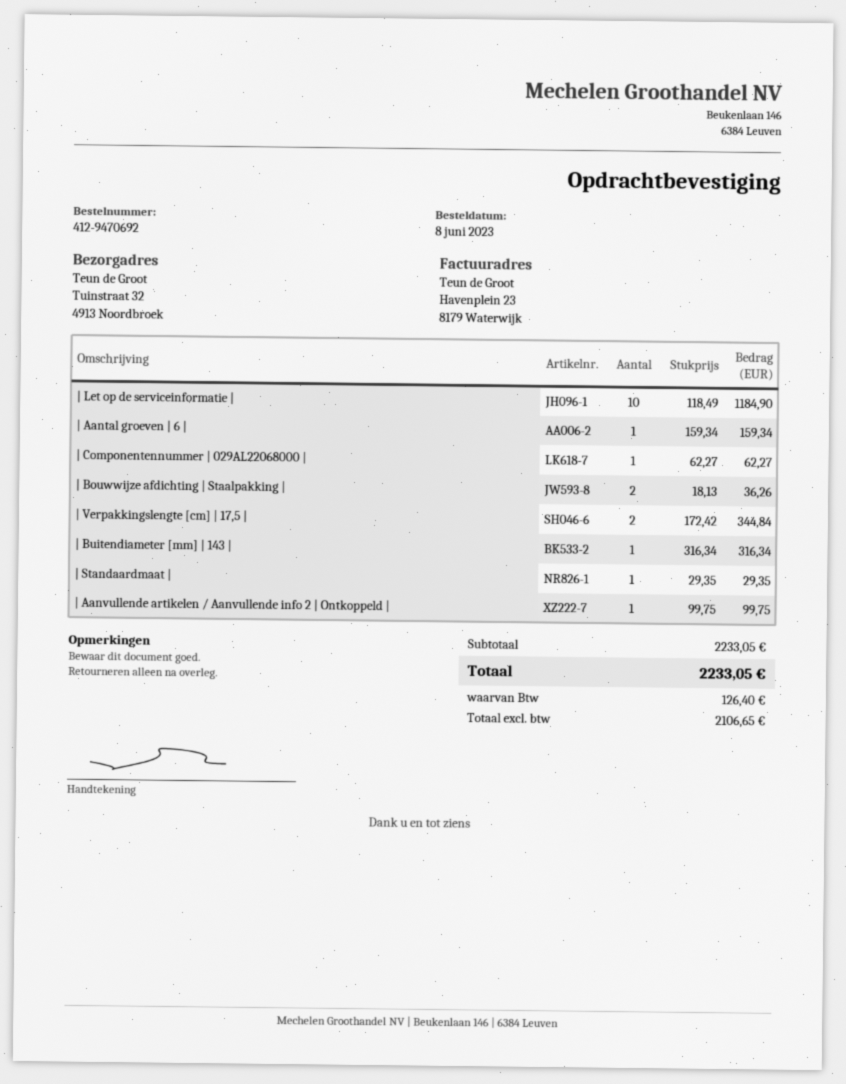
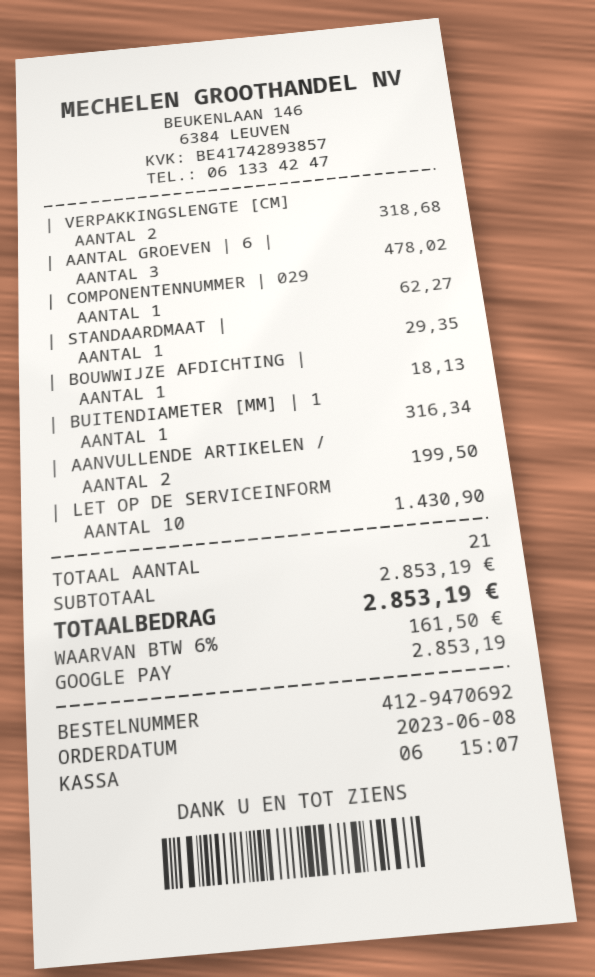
| Let op de serviceinformatie |: 10 for 1184.90 -> 10 for 1430.90
| Aantal groeven | 6 |: 1 for 159.34 -> 3 for 478.02
| Bouwwijze afdichting | Staalpakking |: 2 for 36.26 -> 1 for 18.13
| Verpakkingslengte [cm] | 17,5 |: 2 for 344.84 -> 2 for 318.68
| Aanvullende artikelen / Aanvullende info 2 | Ontkoppeld |: 1 for 99.75 -> 2 for 199.50
subtotal: 2233.05 -> 2853.19
tax: 126.40 -> 161.50
total: 2233.05 -> 2853.19

